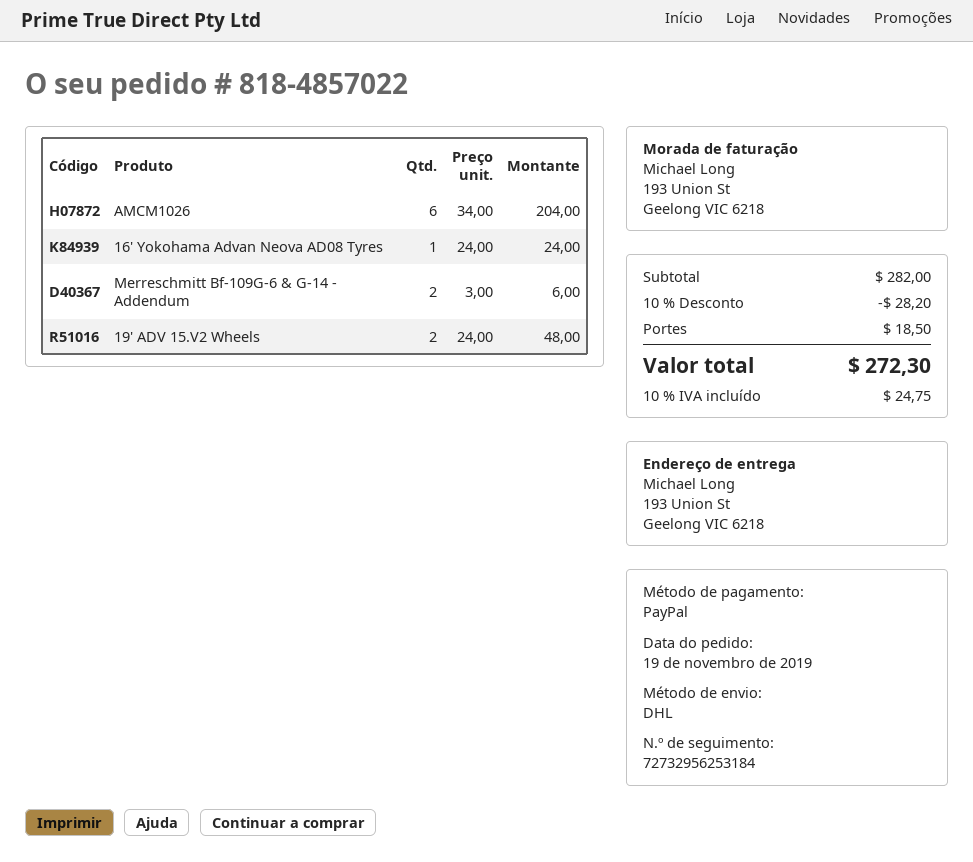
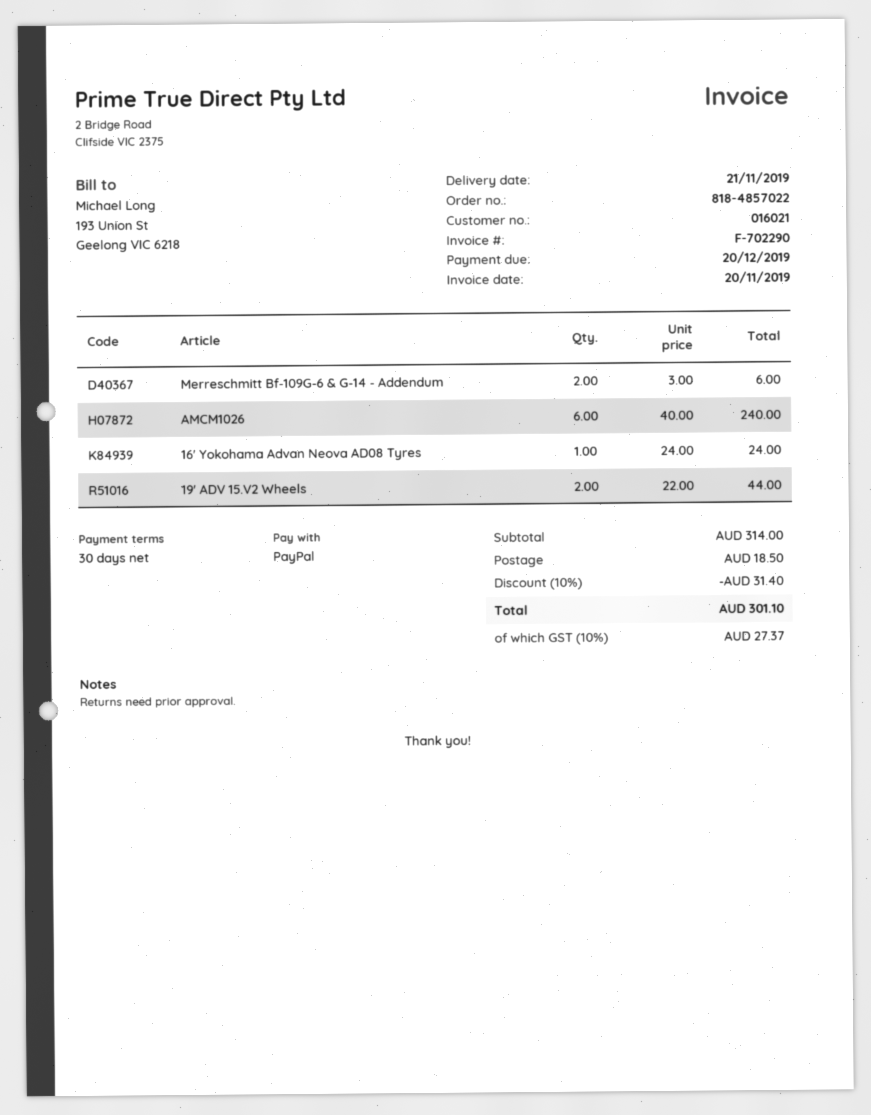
AMCM1026: 6 x 34.00 = 204.00 -> 6 x 40.00 = 240.00
19' ADV 15.V2 Wheels: 2 x 24.00 = 48.00 -> 2 x 22.00 = 44.00
subtotal: 282.00 -> 314.00
discount: 10% = 28.20 -> 10% = 31.40
tax: 10% = 24.75 -> 10% = 27.37
total: 272.30 -> 301.10

